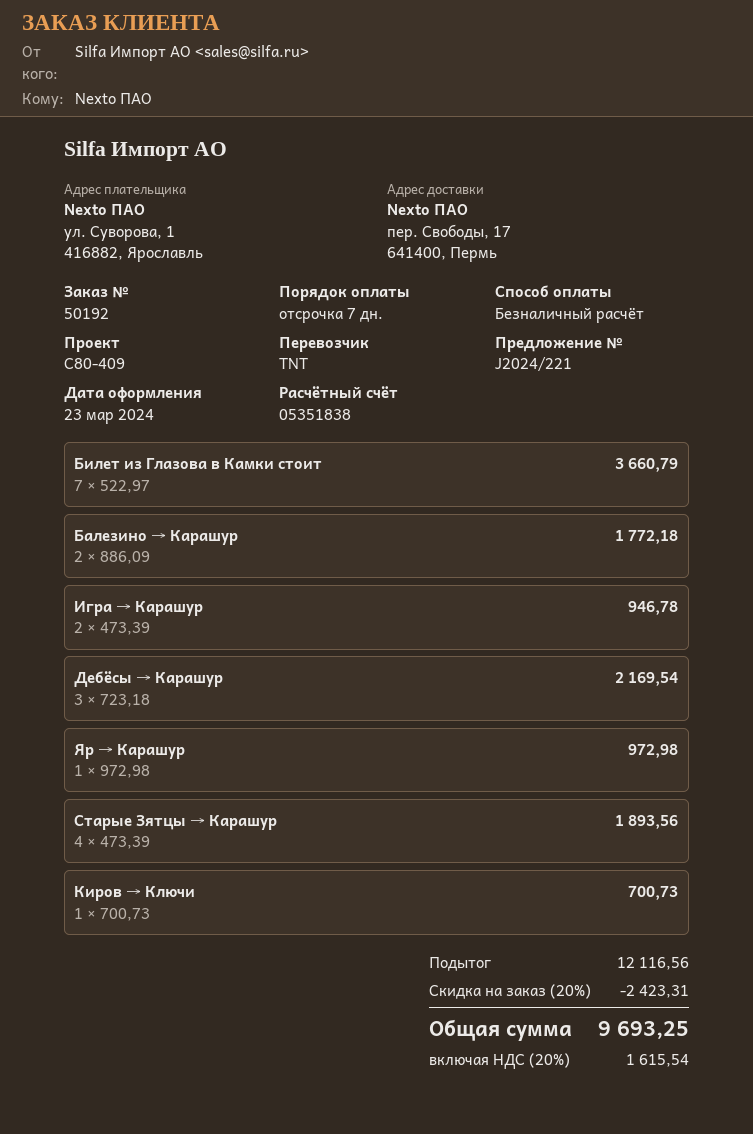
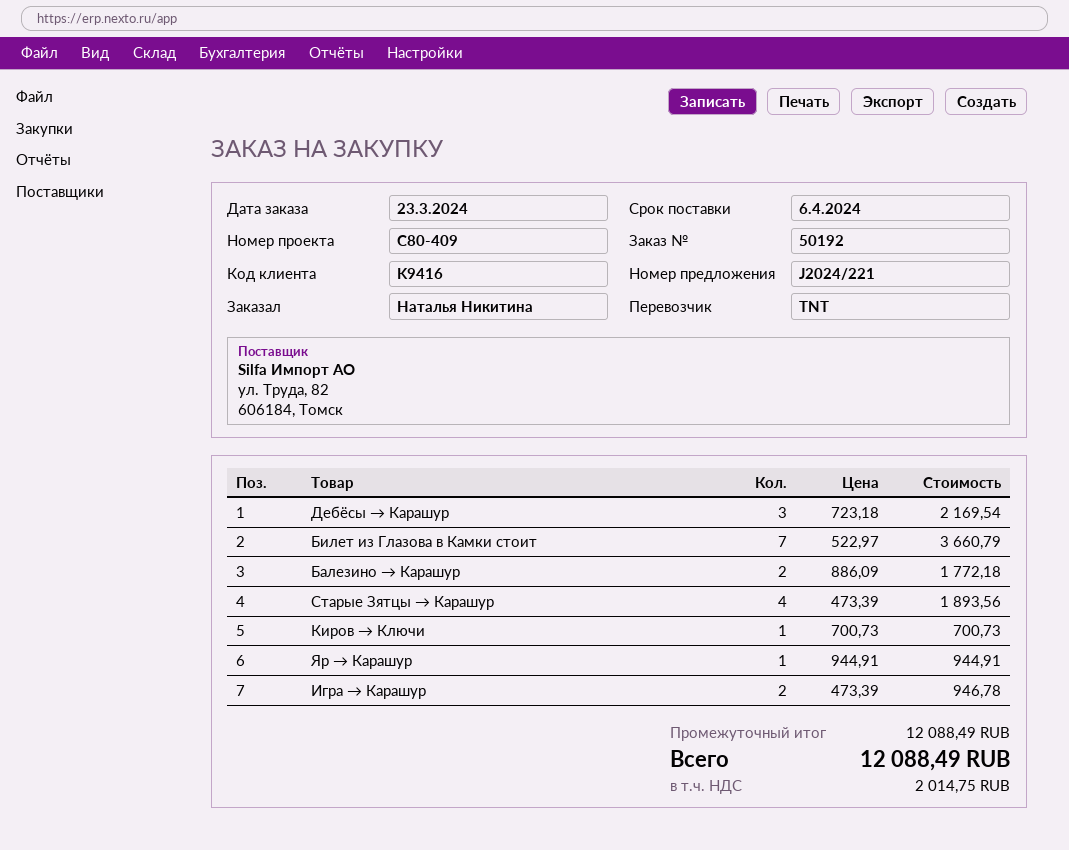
Яр → Карашур: 1 x 972.98 = 972.98 -> 1 x 944.91 = 944.91
subtotal: 12116.56 -> 12088.49
discount: 20% = 2423.31 -> none
tax: 1615.54 -> 2014.75
total: 9693.25 -> 12088.49

